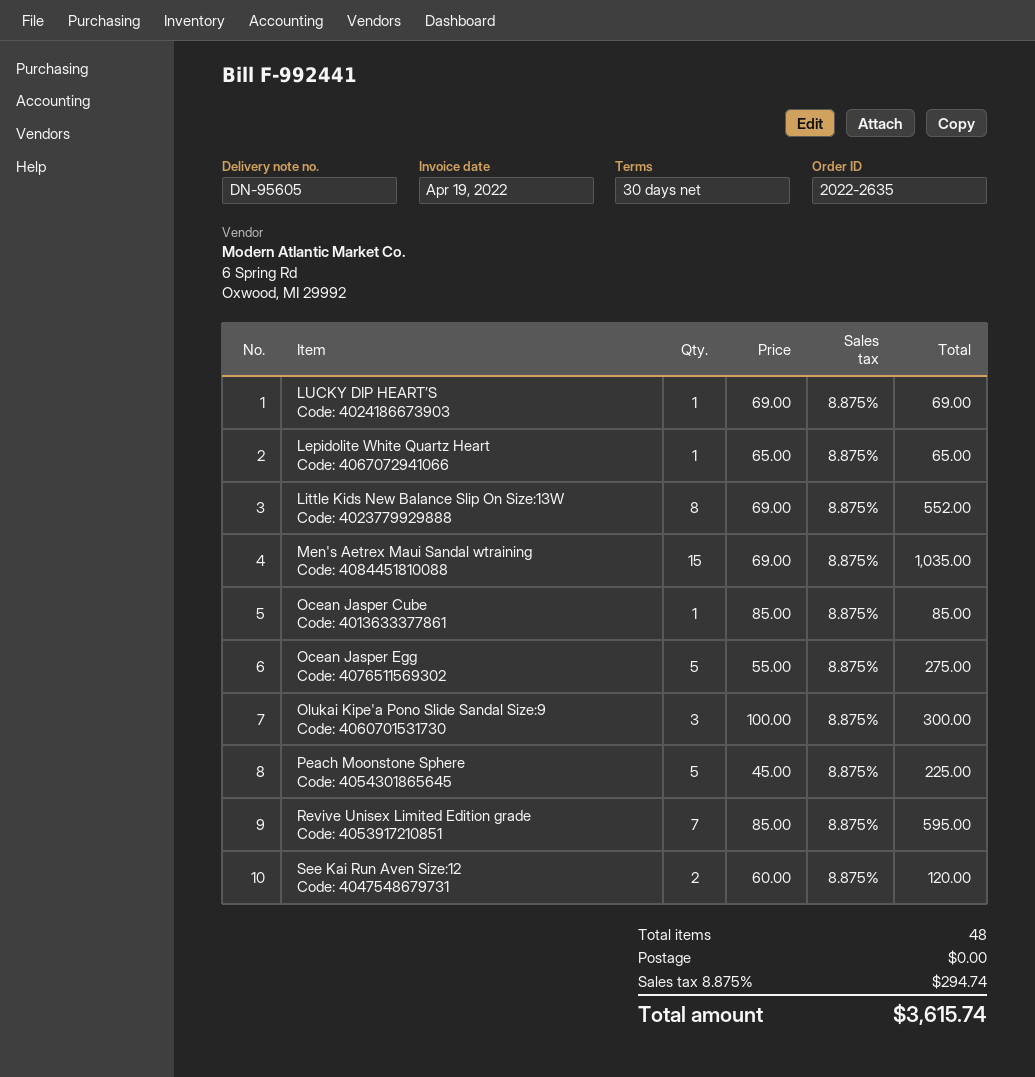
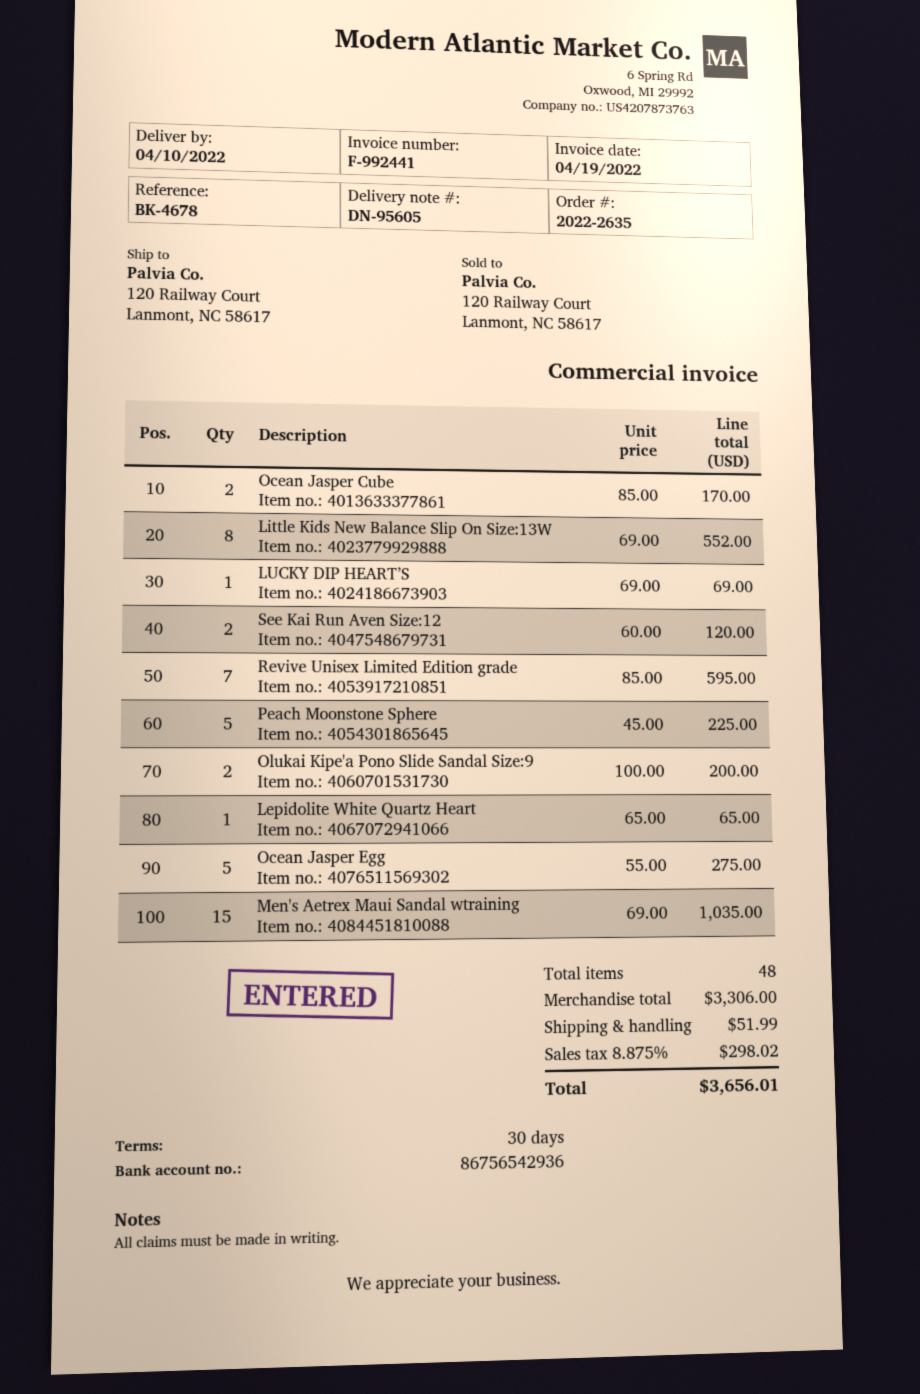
Ocean Jasper Cube: 1 x 85.00 = 85.00 -> 2 x 85.00 = 170.00
Olukai Kipe'a Pono Slide Sandal Size:9: 3 x 100.00 = 300.00 -> 2 x 100.00 = 200.00
shipping: 0.00 -> 51.99
tax: 8.875% = 294.74 -> 8.875% = 298.02
total: 3615.74 -> 3656.01

